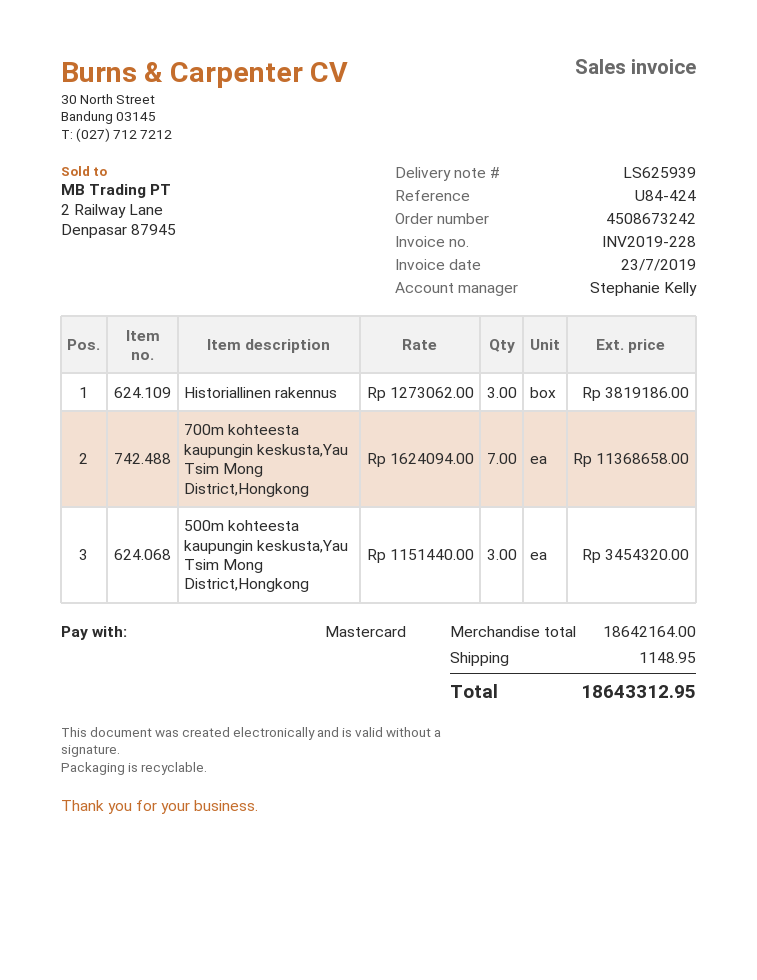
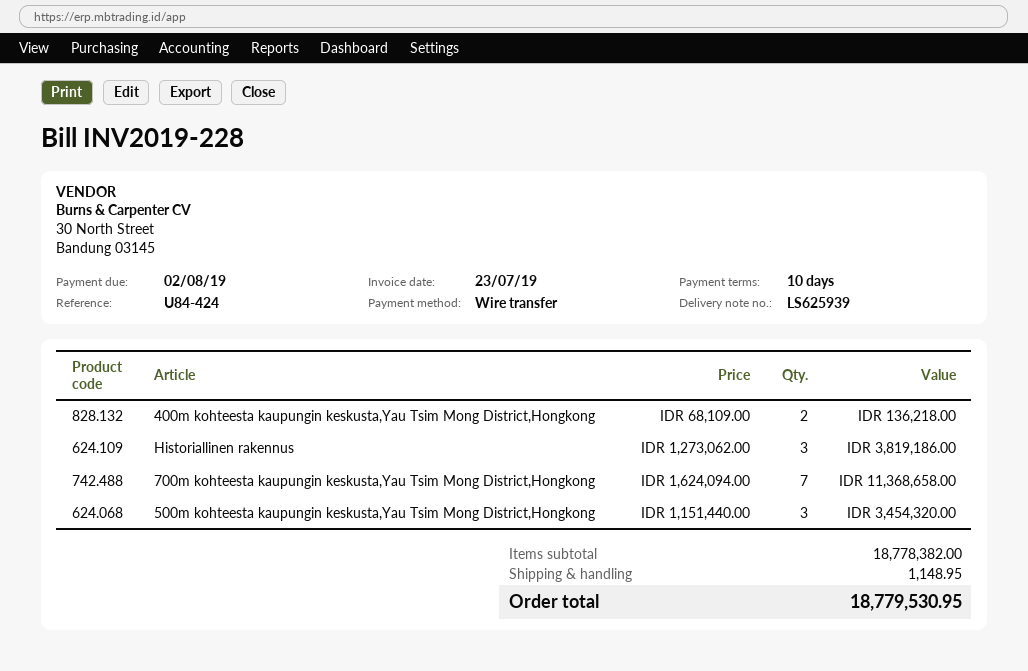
payment method: Mastercard -> bank transfer
400m kohteesta kaupungin keskusta,Yau Tsim Mong District,Hongkong: none -> 2 x 68109.00 = 136218.00
subtotal: 18642164.00 -> 18778382.00
total: 18643312.95 -> 18779530.95

